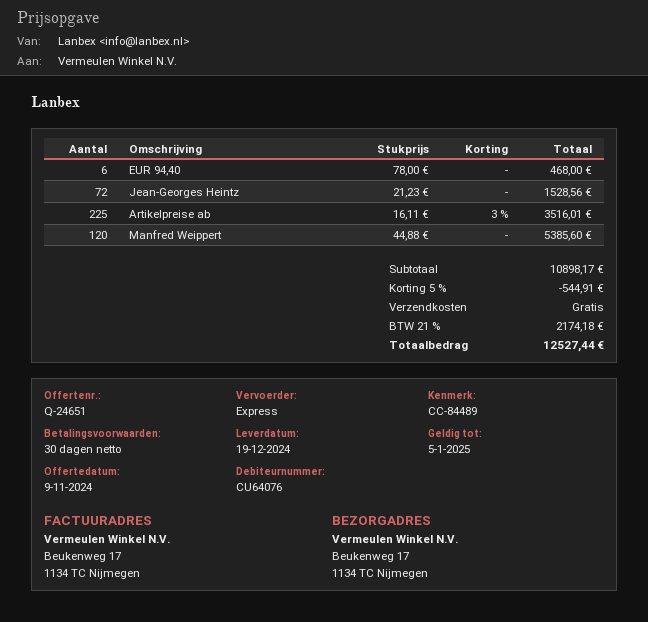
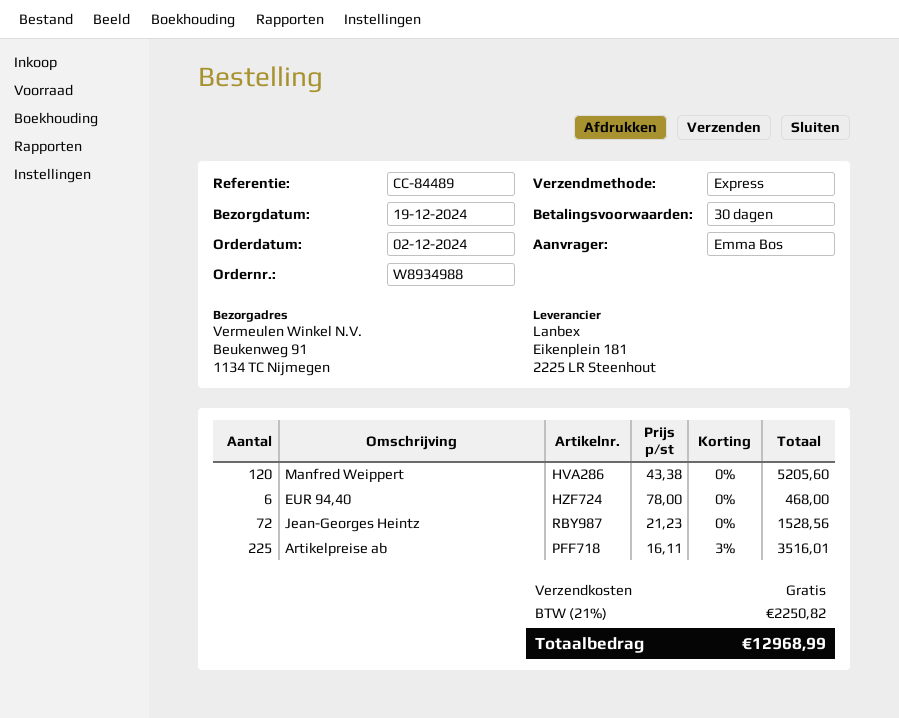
ship to: Beukenweg 17, 1134 TC Nijmegen -> Beukenweg 91, 1134 TC Nijmegen
Manfred Weippert: 120 x 44.88 = 5385.60 -> 120 x 43.38 = 5205.60
discount: 5% = 544.91 -> none
tax: 21% = 2174.18 -> 21% = 2250.82
total: 12527.44 -> 12968.99

